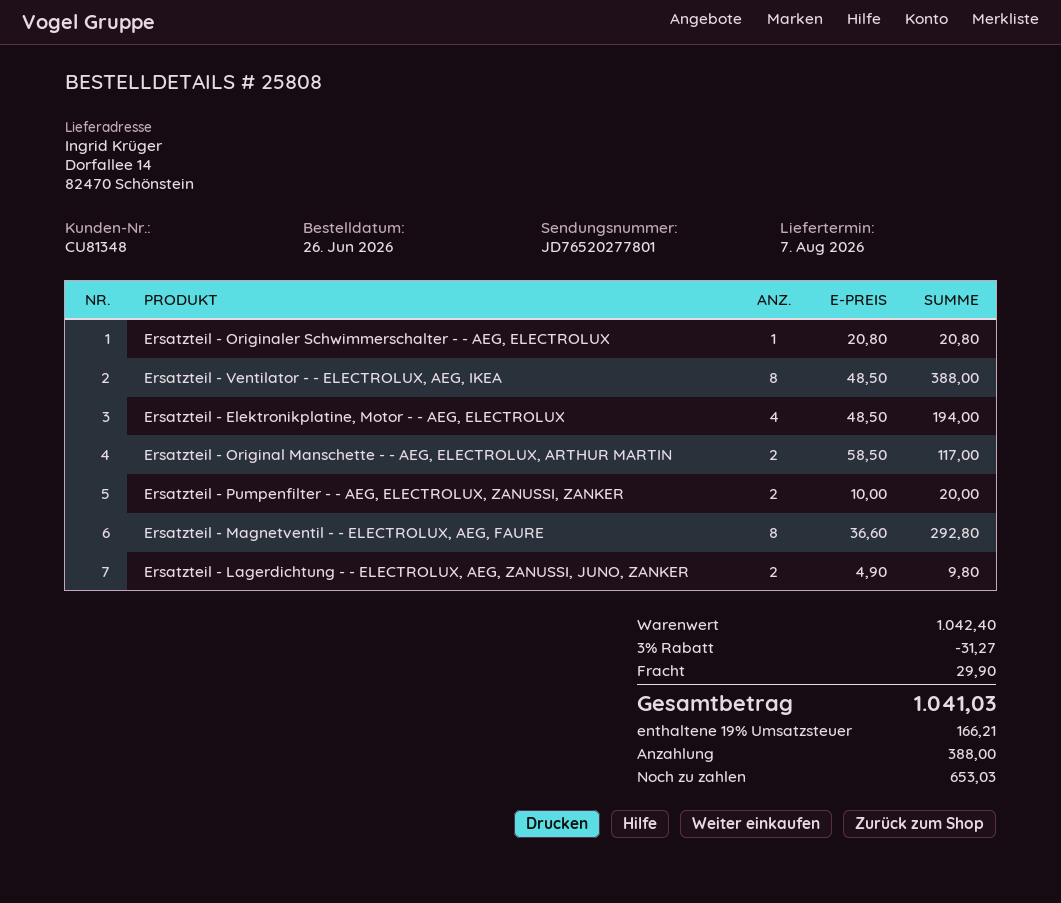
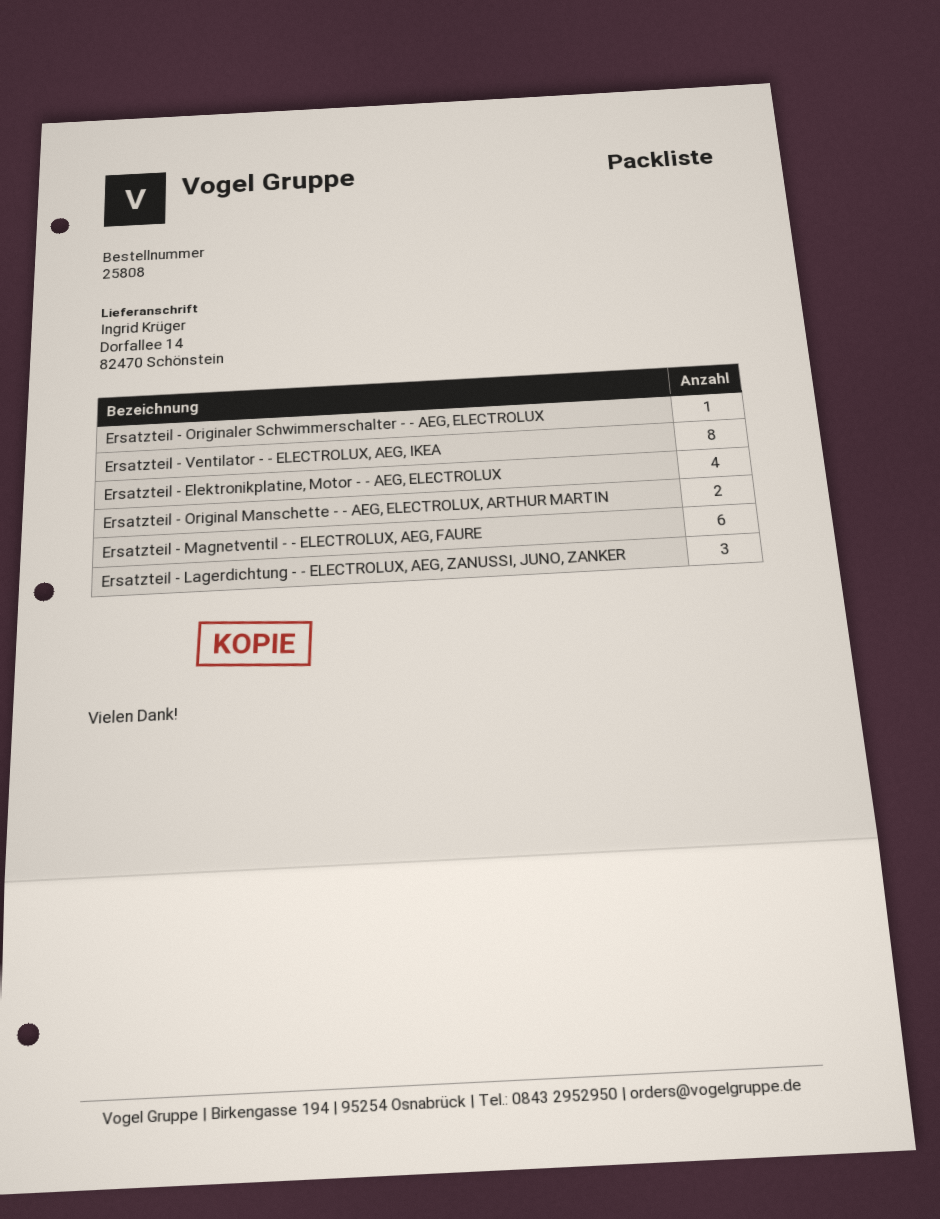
Ersatzteil - Pumpenfilter - - AEG, ELECTROLUX, ZANUSSI, ZANKER: 2 -> none
Ersatzteil - Magnetventil - - ELECTROLUX, AEG, FAURE: 8 -> 6
Ersatzteil - Lagerdichtung - - ELECTROLUX, AEG, ZANUSSI, JUNO, ZANKER: 2 -> 3

